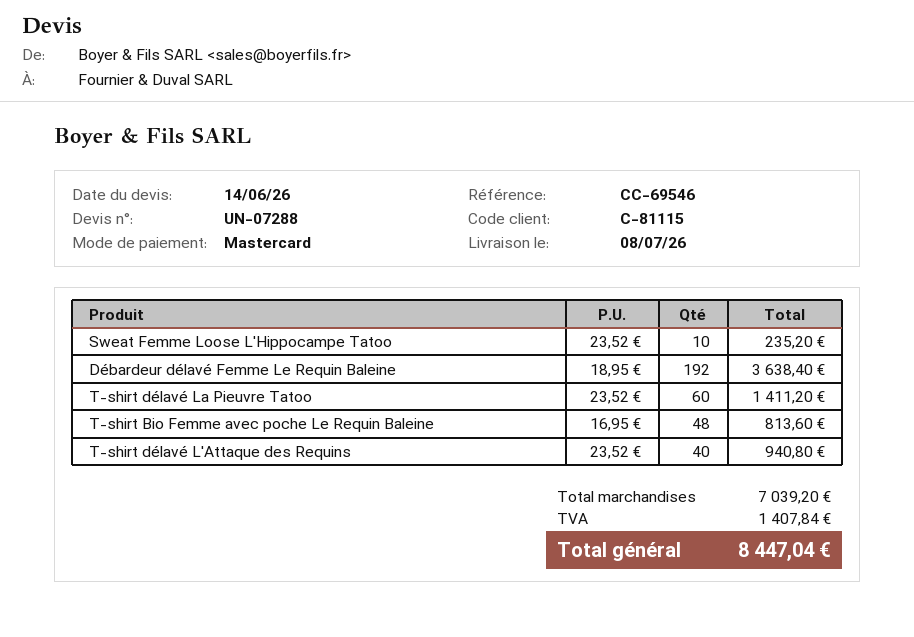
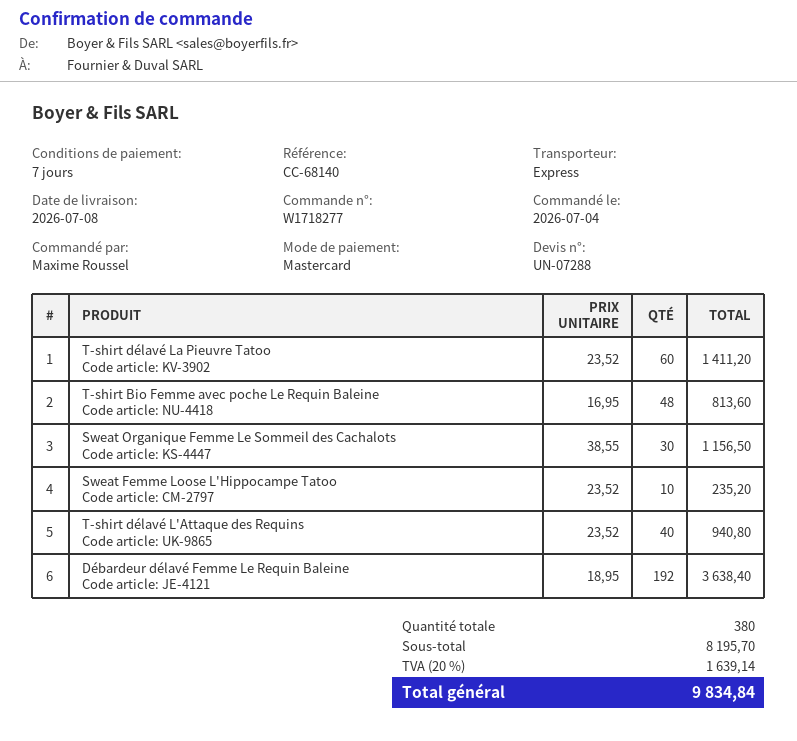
reference: CC-69546 -> CC-68140
Sweat Organique Femme Le Sommeil des Cachalots: none -> 30 x 38.55 = 1156.50
subtotal: 7039.20 -> 8195.70
tax: 1407.84 -> 1639.14
total: 8447.04 -> 9834.84

